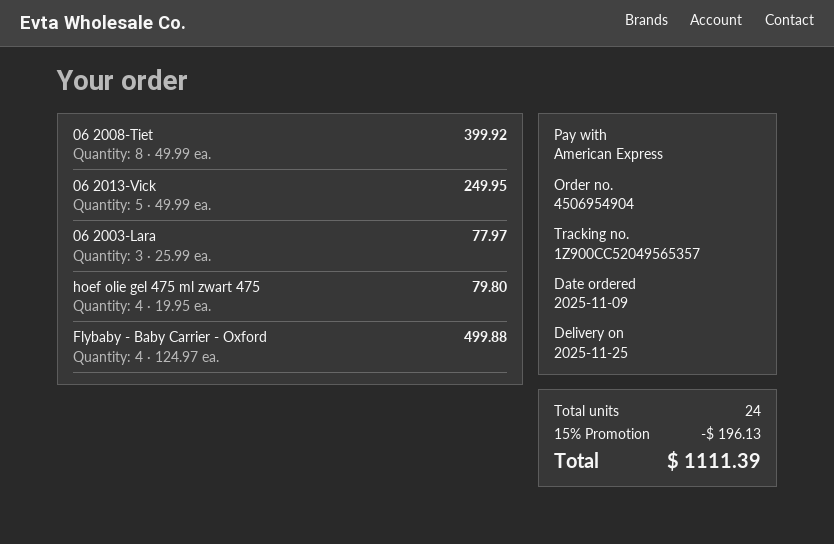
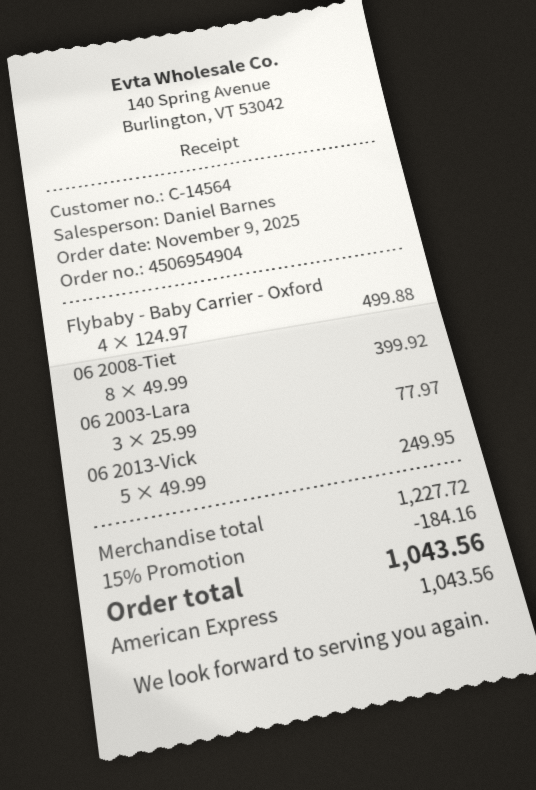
hoef olie gel 475 ml zwart 475: 4 x 19.95 = 79.80 -> none
discount: 15% = 196.13 -> 15% = 184.16
total: 1111.39 -> 1043.56

